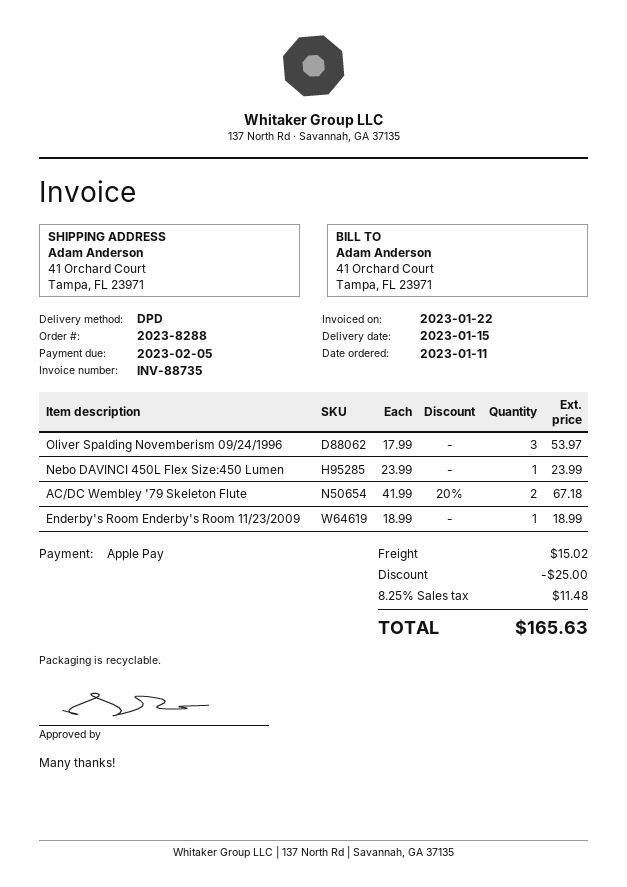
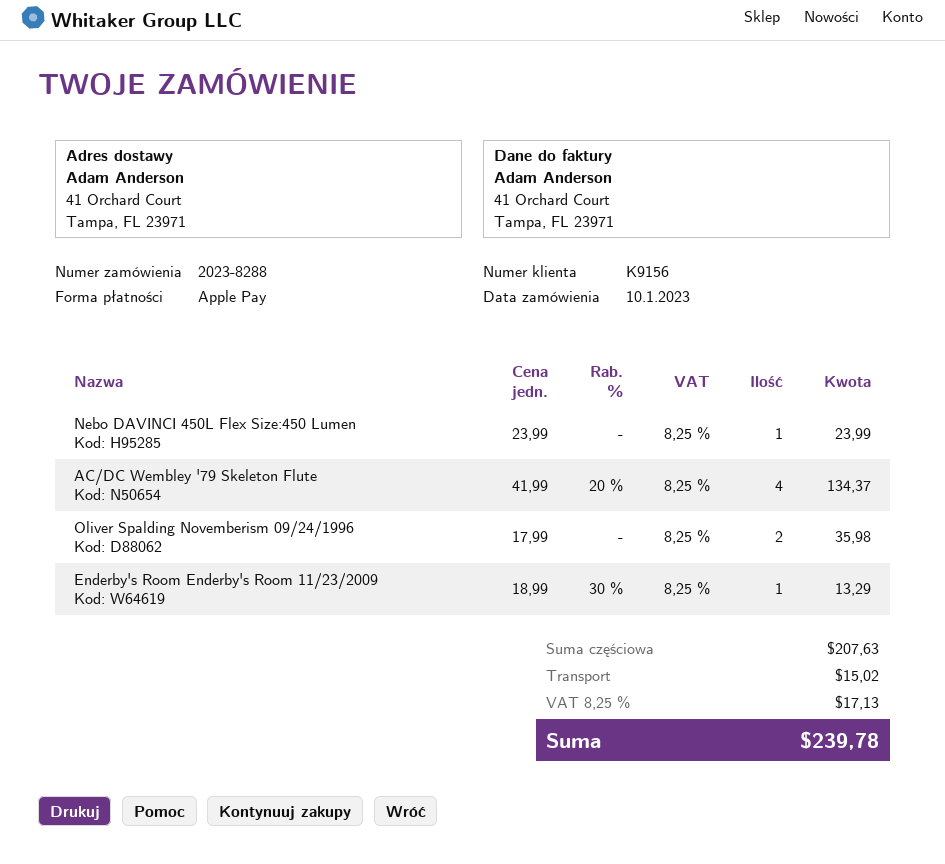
order date: 2023-01-11 -> 2023-01-10
Oliver Spalding Novemberism 09/24/1996: 3 x 17.99 = 53.97 -> 2 x 17.99 = 35.98
AC/DC Wembley '79 Skeleton Flute: 2 x 41.99 - 20% = 67.18 -> 4 x 41.99 - 20% = 134.37
Enderby's Room Enderby's Room 11/23/2009: 1 x 18.99 = 18.99 -> 1 x 18.99 - 30% = 13.29
discount: 25.00 -> none
tax: 8.25% = 11.48 -> 8.25% = 17.13
total: 165.63 -> 239.78

